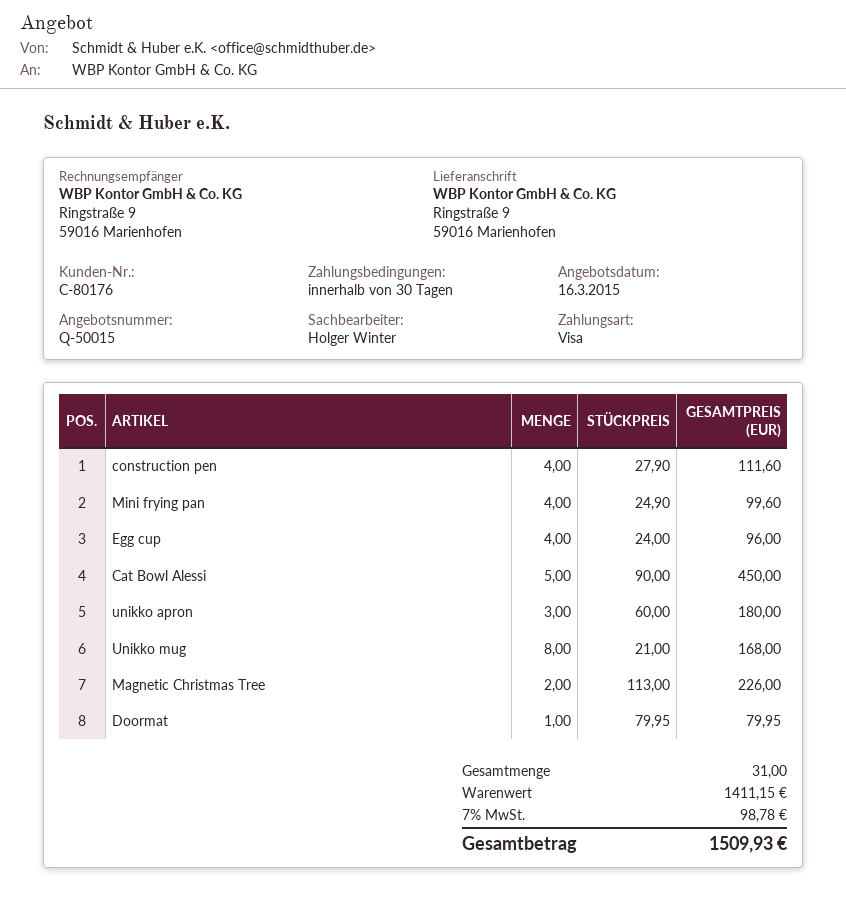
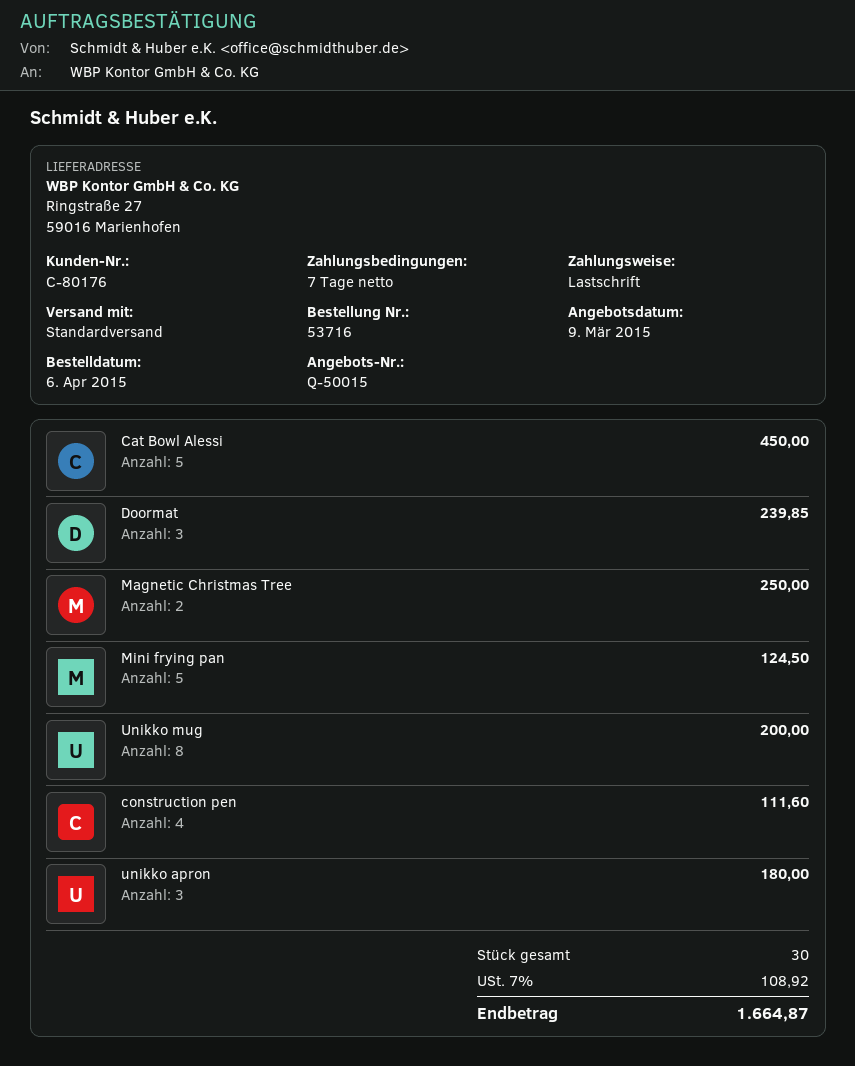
quote date: 2015-03-16 -> 2015-03-09
payment terms: 30 days -> 7 days
payment method: Visa -> direct debit
ship to: Ringstraße 9, 59016 Marienhofen -> Ringstraße 27, 59016 Marienhofen
Mini frying pan: 4 for 99.60 -> 5 for 124.50
Egg cup: 4 for 96.00 -> none
Unikko mug: 8 for 168.00 -> 8 for 200.00
Magnetic Christmas Tree: 2 for 226.00 -> 2 for 250.00
Doormat: 1 for 79.95 -> 3 for 239.85
total quantity: 31 -> 30
tax: 7% = 98.78 -> 7% = 108.92
total: 1509.93 -> 1664.87

